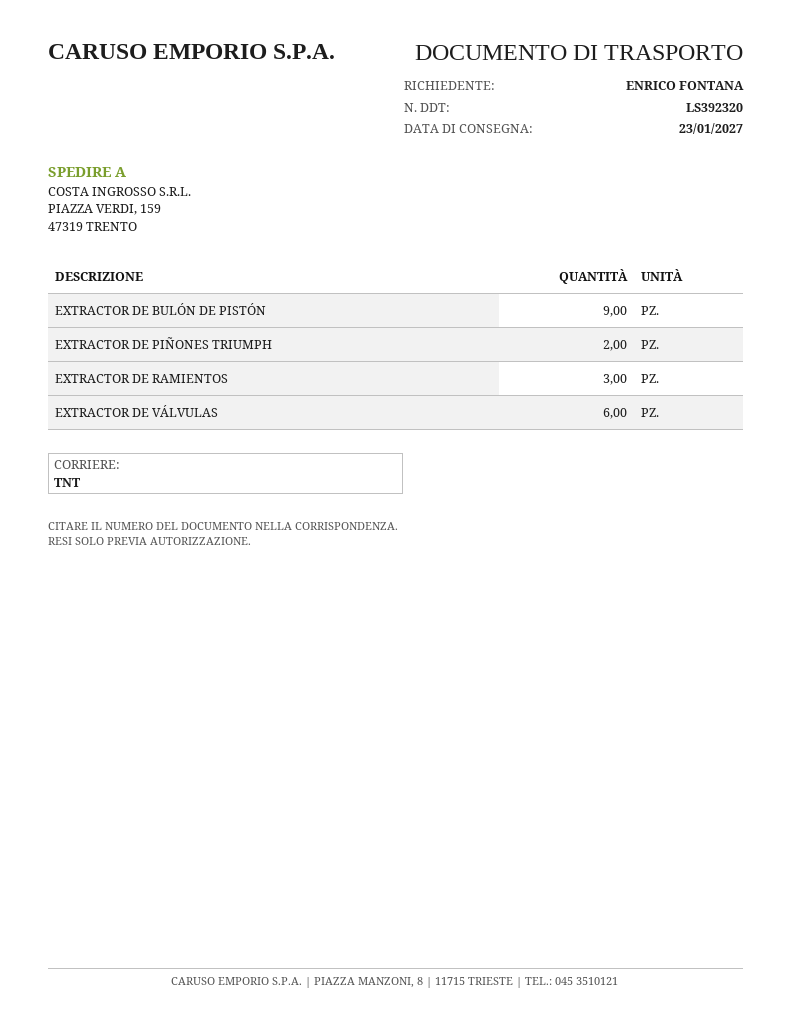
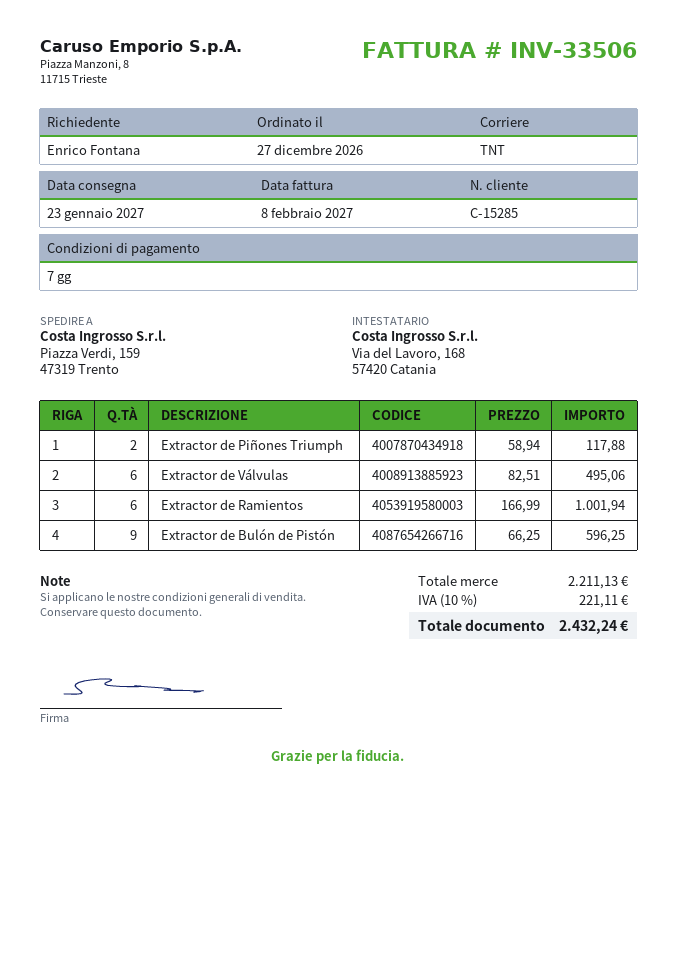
EXTRACTOR DE RAMIENTOS: 3 -> 6

